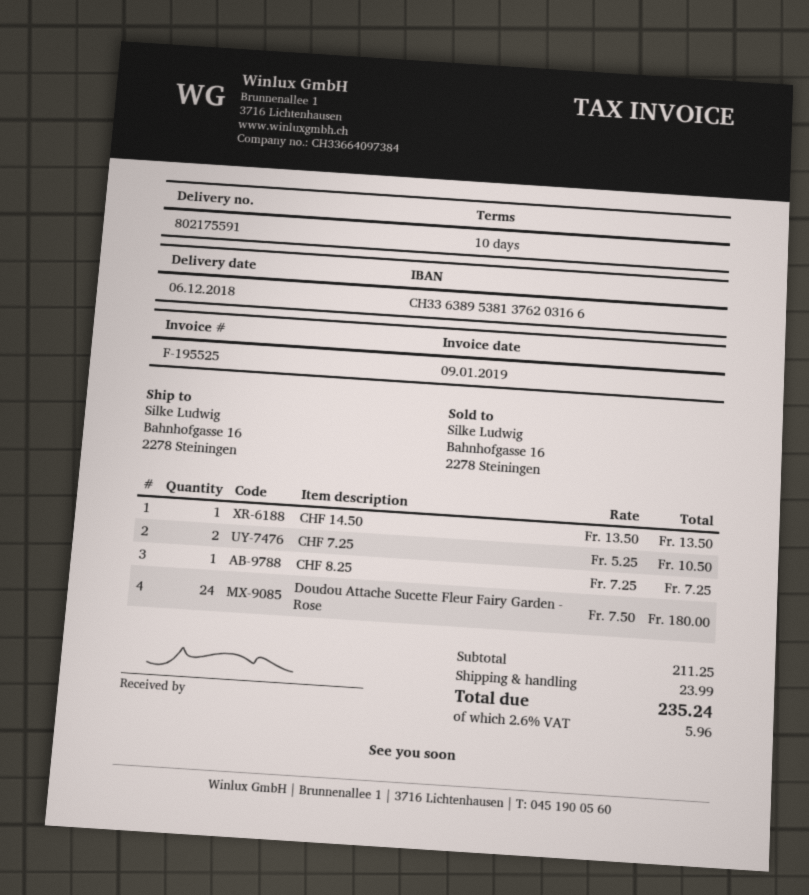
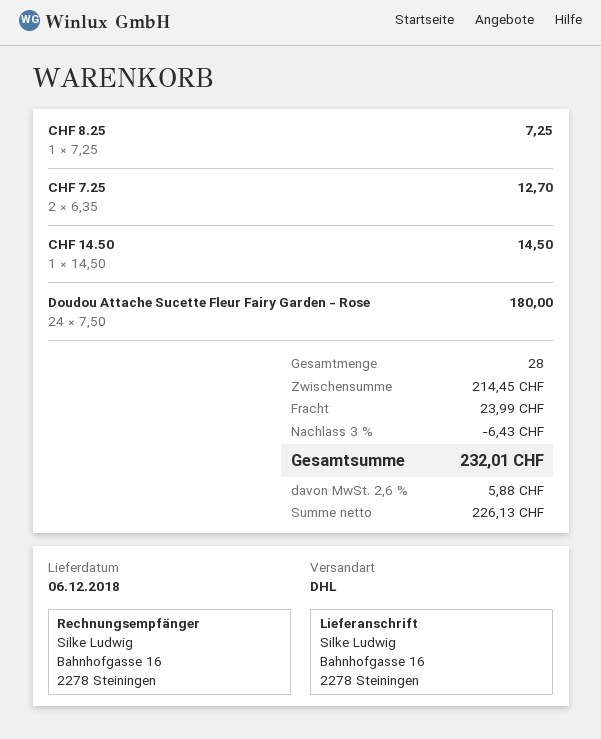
CHF 14.50: 1 x 13.50 = 13.50 -> 1 x 14.50 = 14.50
CHF 7.25: 2 x 5.25 = 10.50 -> 2 x 6.35 = 12.70
subtotal: 211.25 -> 214.45
discount: none -> 3% = 6.43
tax: 2.6% = 5.96 -> 2.6% = 5.88
total: 235.24 -> 232.01

